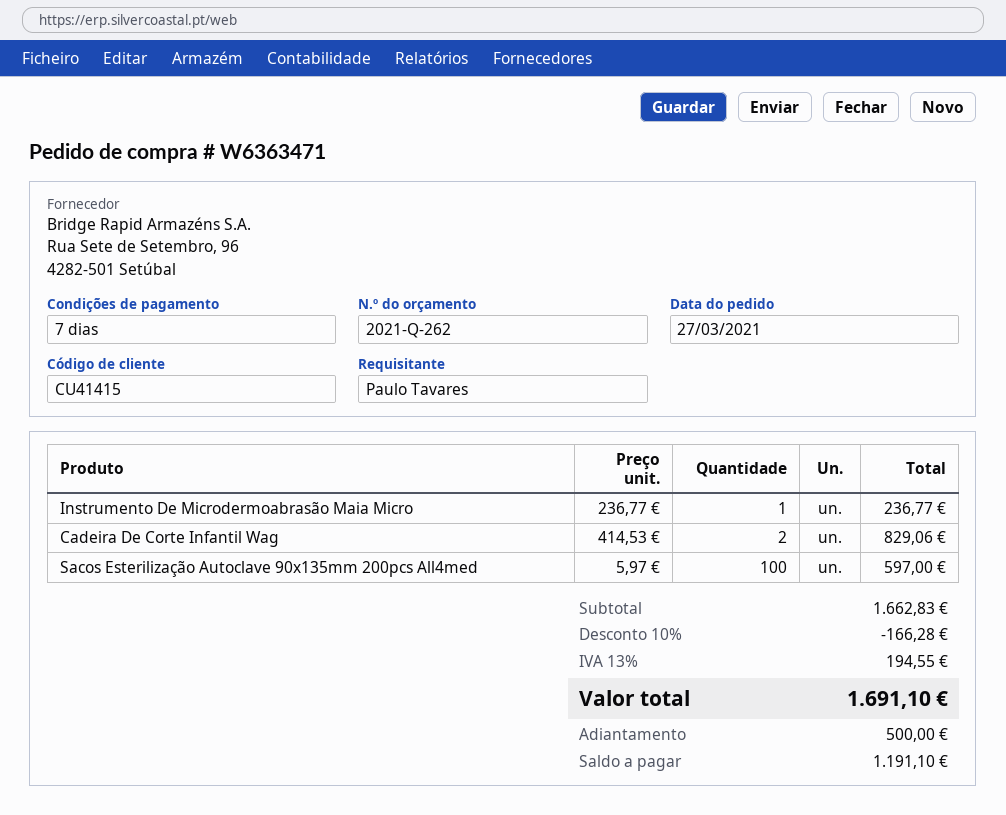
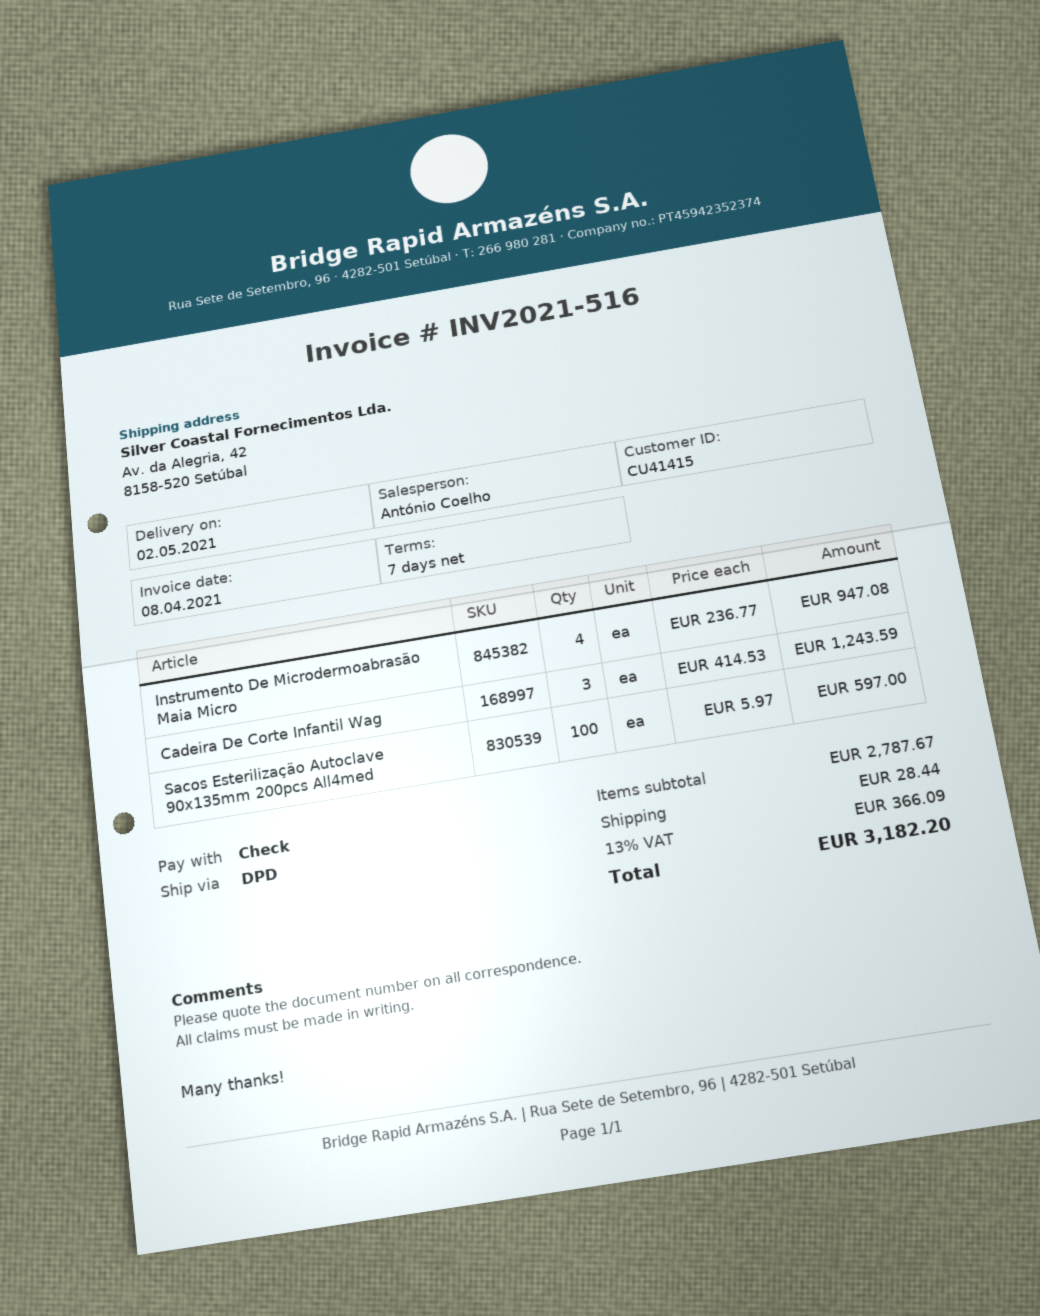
Instrumento De Microdermoabrasão Maia Micro: 1 x 236.77 = 236.77 -> 4 x 236.77 = 947.08
Cadeira De Corte Infantil Wag: 2 x 414.53 = 829.06 -> 3 x 414.53 = 1243.59
subtotal: 1662.83 -> 2787.67
discount: 10% = 166.28 -> none
shipping: none -> 28.44
tax: 13% = 194.55 -> 13% = 366.09
total: 1691.10 -> 3182.20

